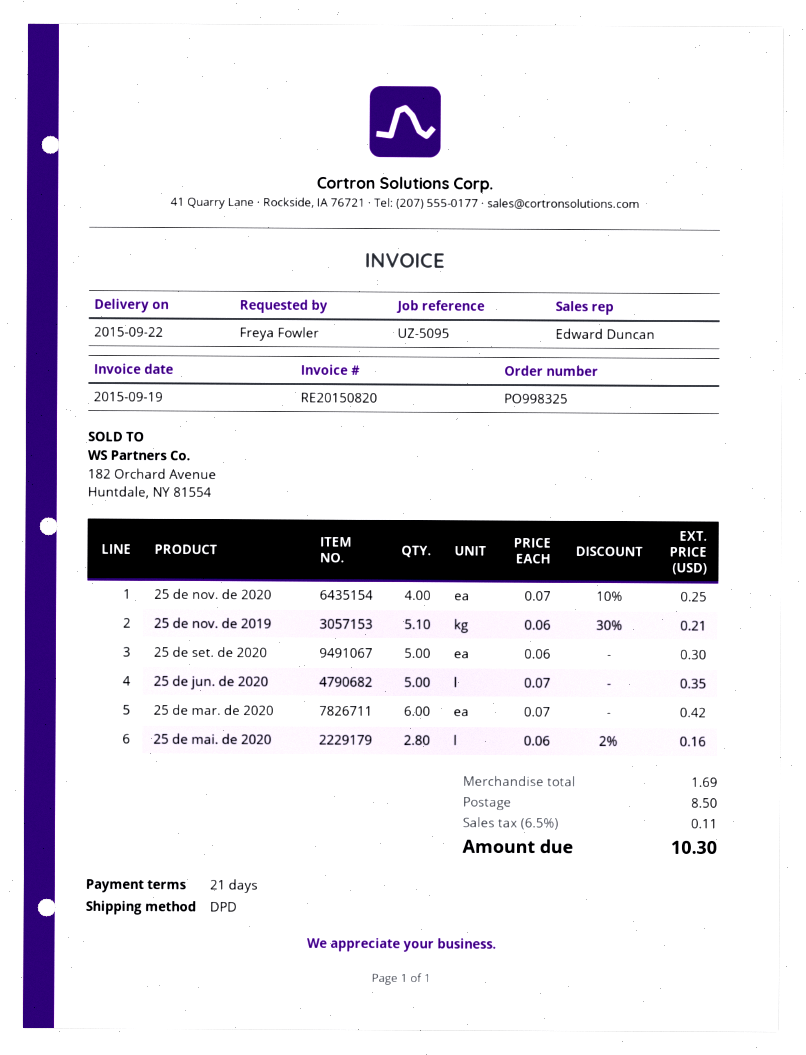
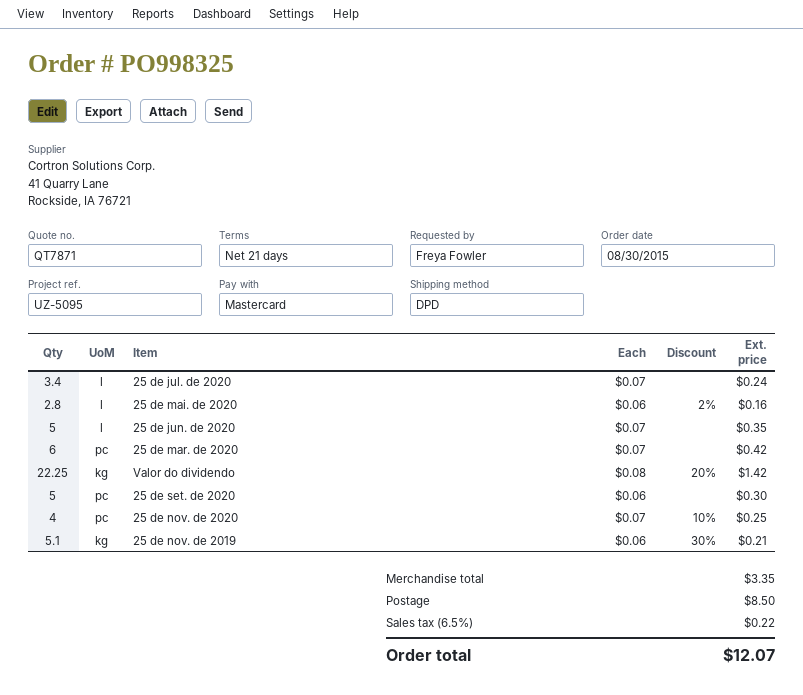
25 de jul. de 2020: none -> 3.4 x 0.07 = 0.24
Valor do dividendo: none -> 22.25 x 0.08 - 20% = 1.42
subtotal: 1.69 -> 3.35
tax: 6.5% = 0.11 -> 6.5% = 0.22
total: 10.30 -> 12.07

